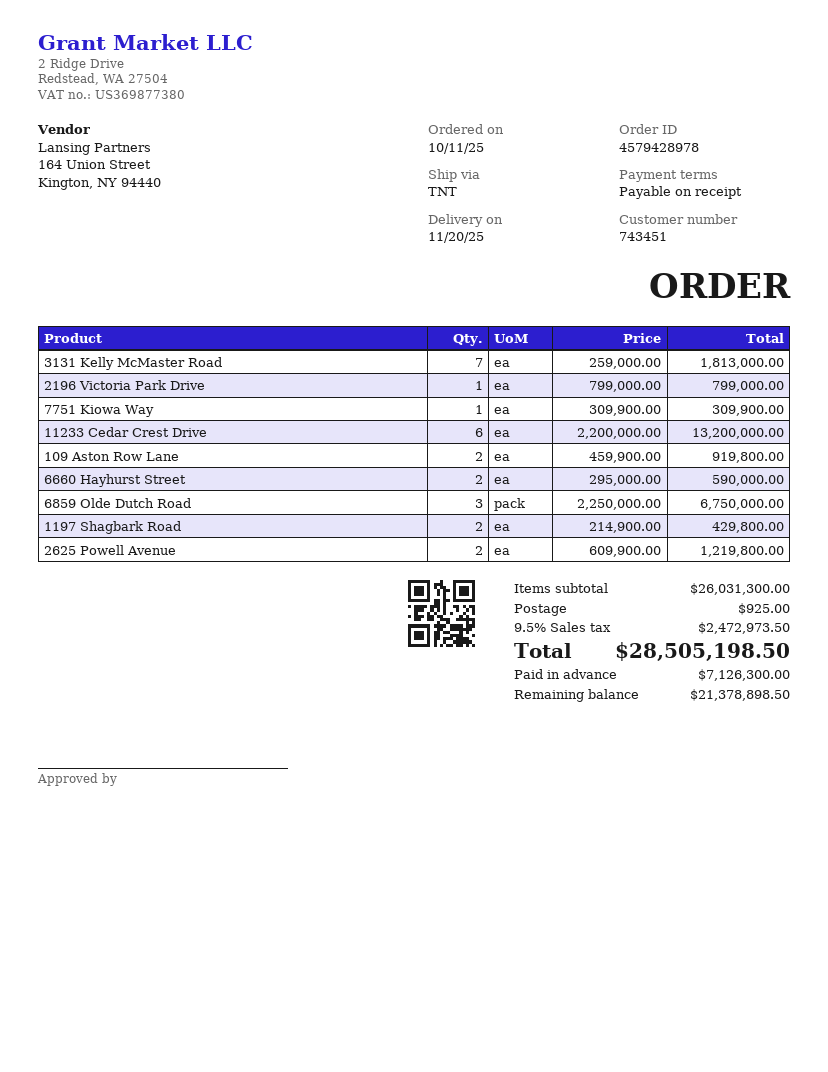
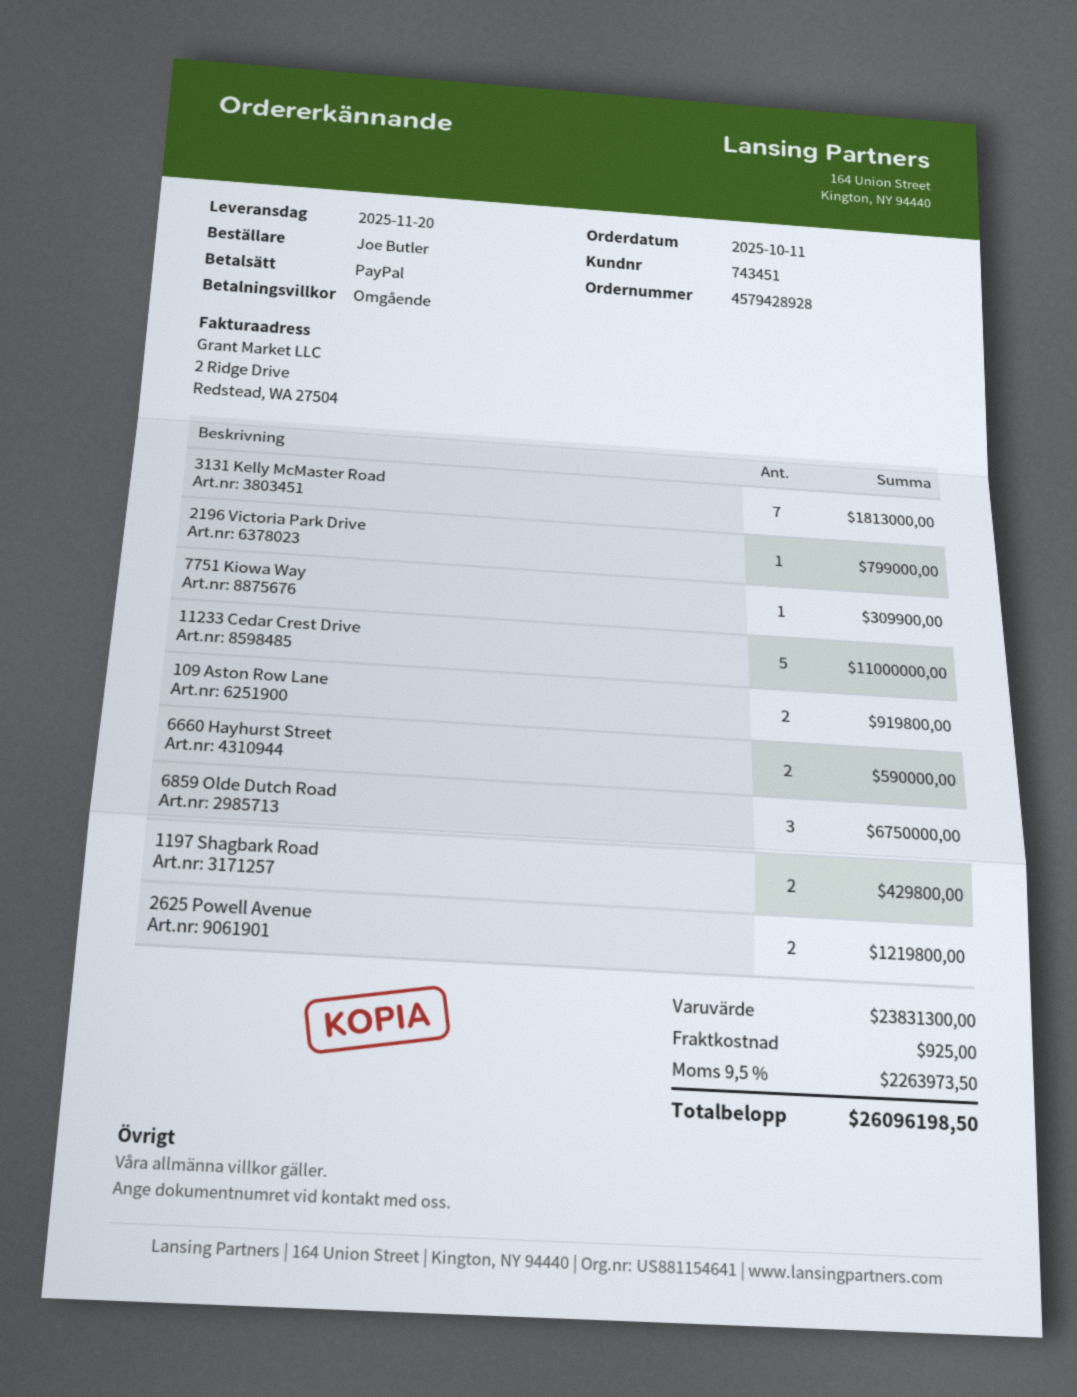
order number: 4579428978 -> 4579428928
11233 Cedar Crest Drive: 6 for 13200000.00 -> 5 for 11000000.00
subtotal: 26031300.00 -> 23831300.00
tax: 9.5% = 2472973.50 -> 9.5% = 2263973.50
total: 28505198.50 -> 26096198.50

